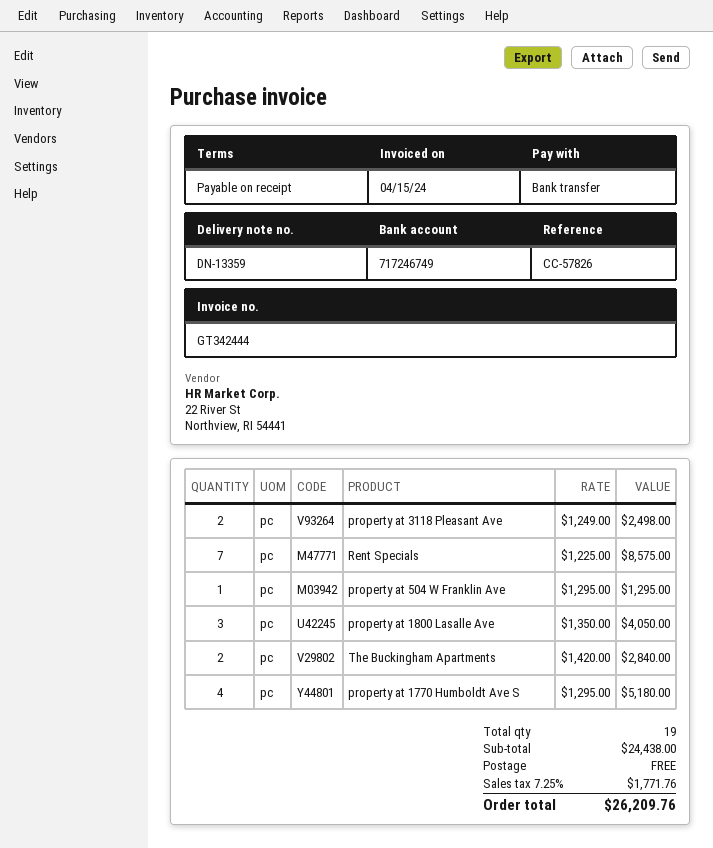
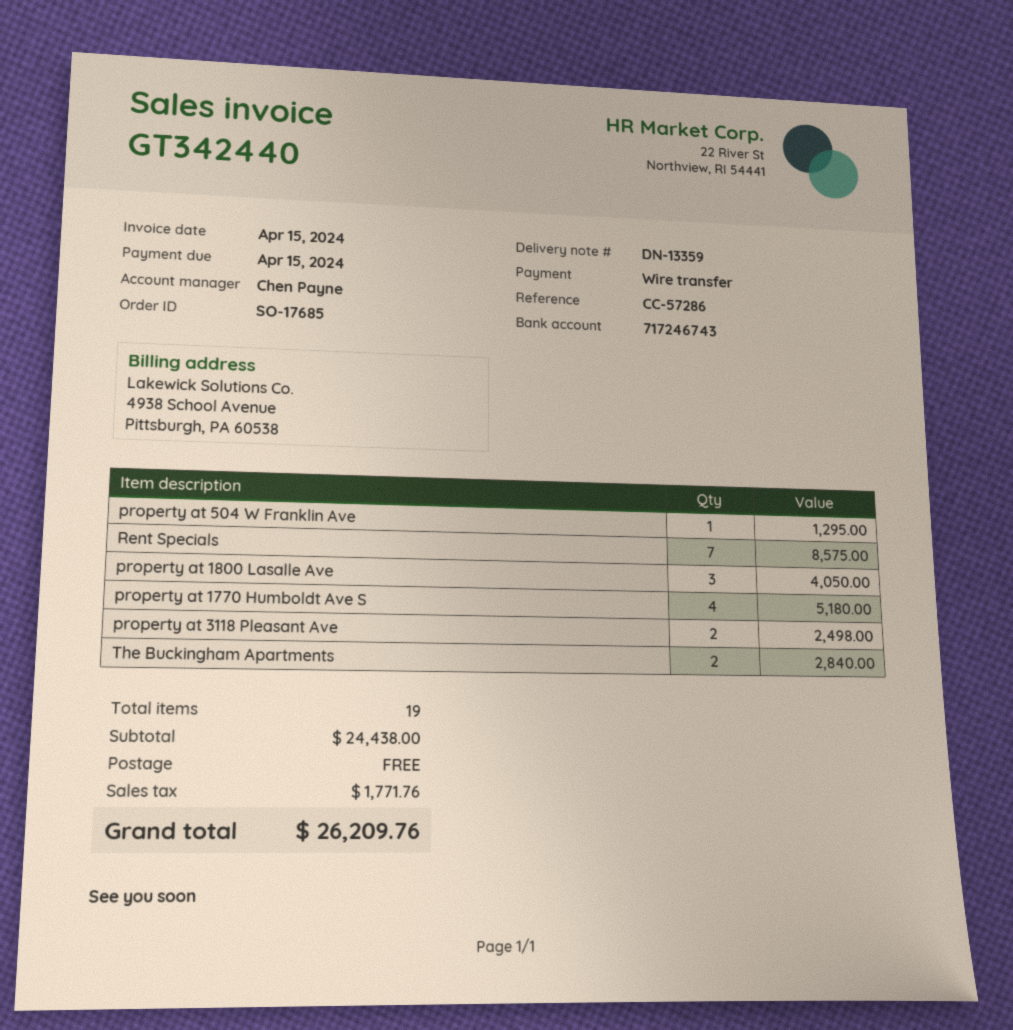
invoice number: GT342444 -> GT342440
reference: CC-57826 -> CC-57286
bank account: 717246749 -> 717246743

